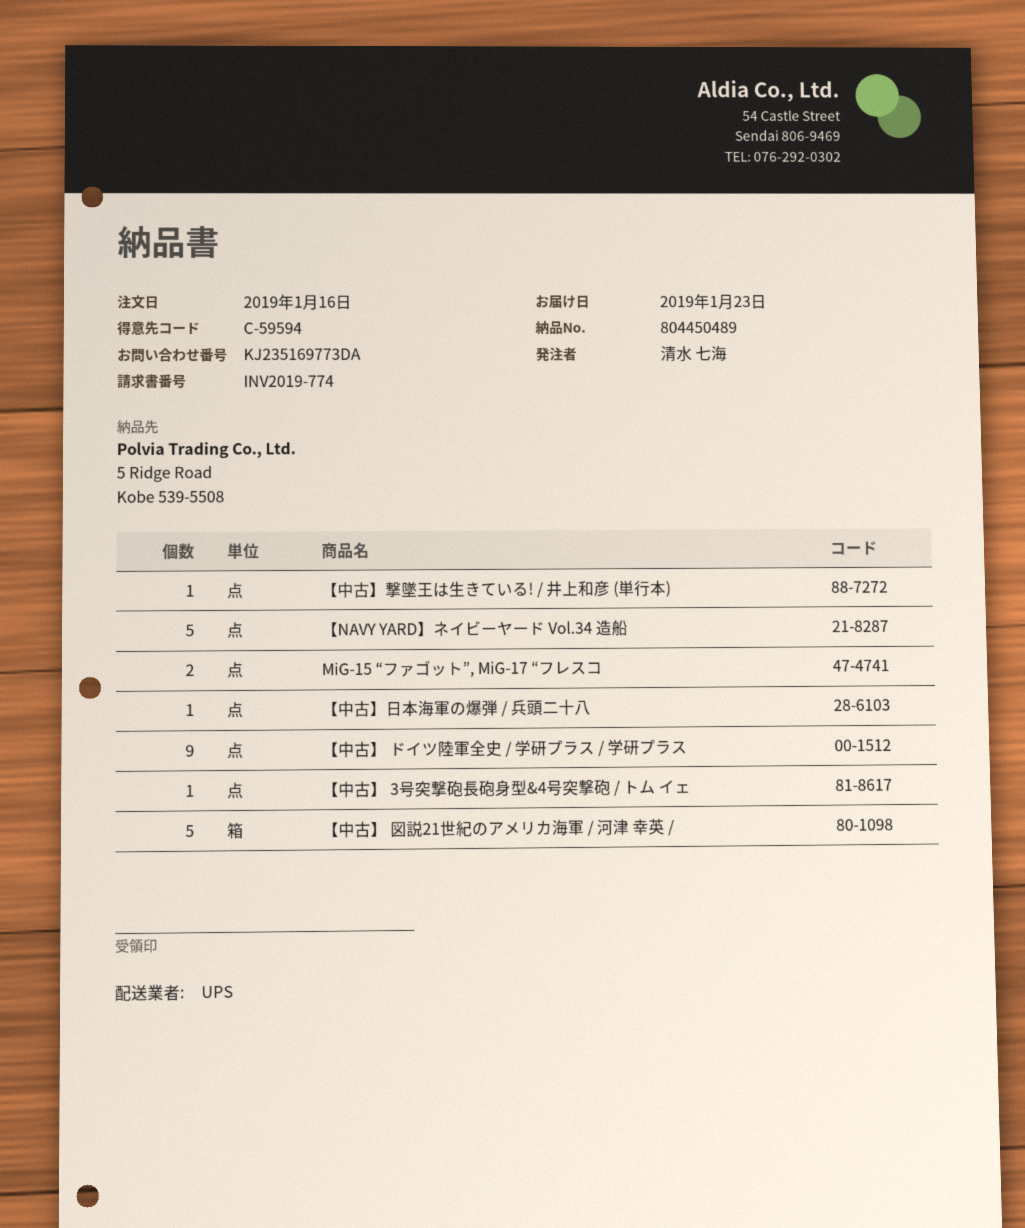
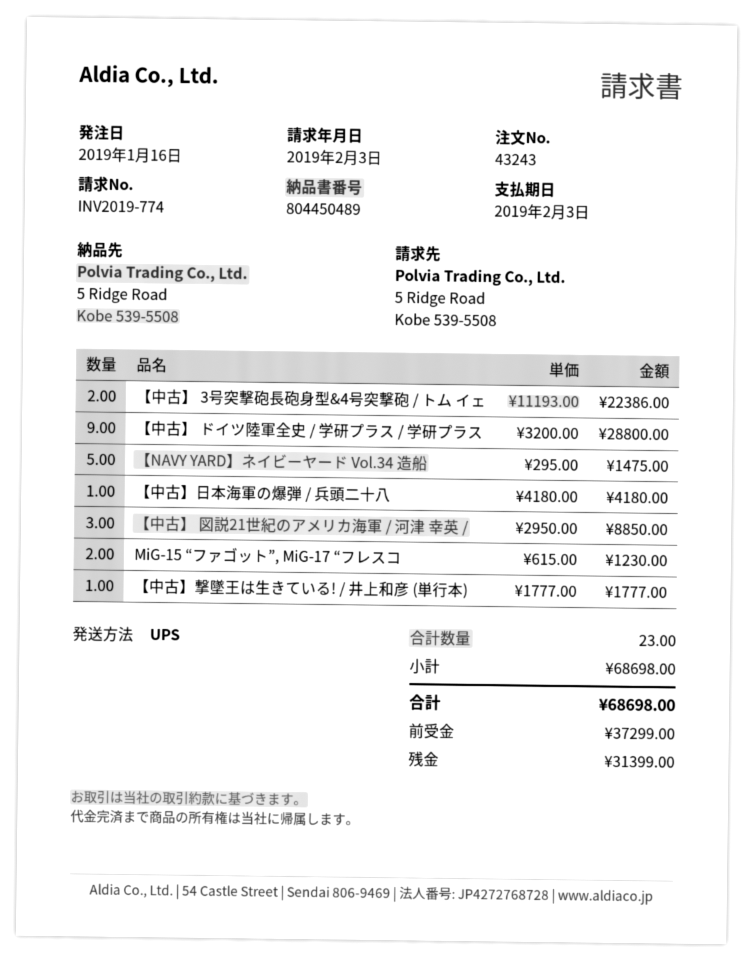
【中古】 3号突撃砲長砲身型&4号突撃砲 / トム イェ: 1 -> 2
【中古】 図説21世紀のアメリカ海軍 / 河津 幸英 /: 5 -> 3

